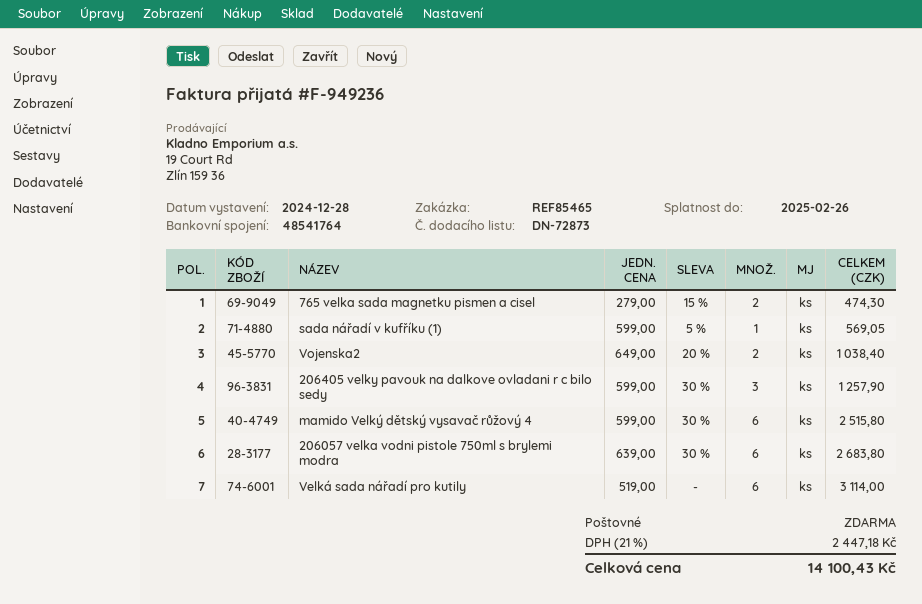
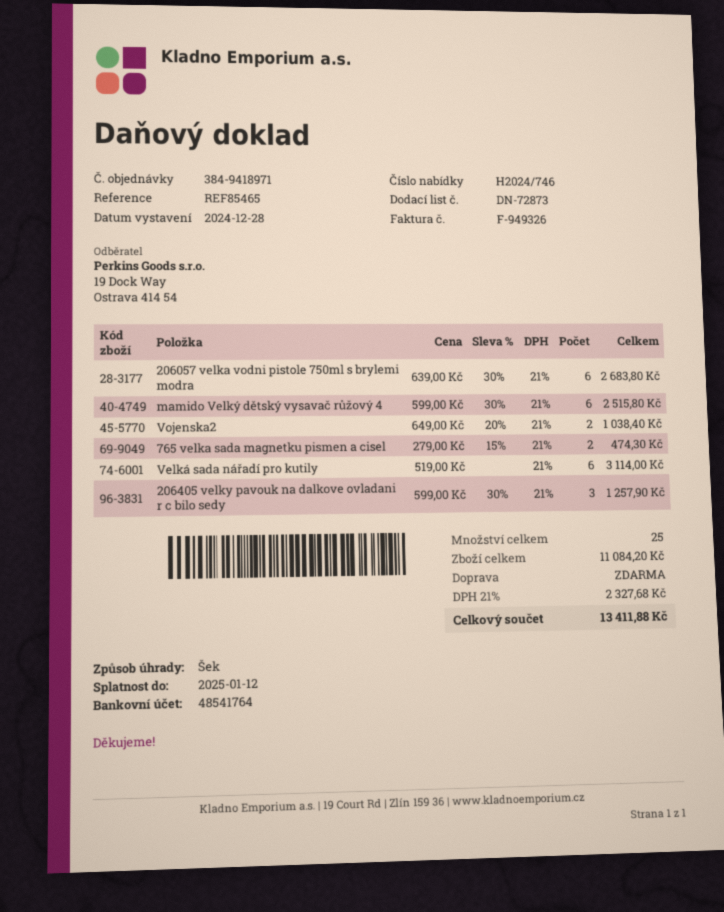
invoice number: F-949236 -> F-949326
due date: 2025-02-26 -> 2025-01-12
sada nářadí v kufříku (1): 1 x 599.00 - 5% = 569.05 -> none
tax: 21% = 2447.18 -> 21% = 2327.68
total: 14100.43 -> 13411.88

